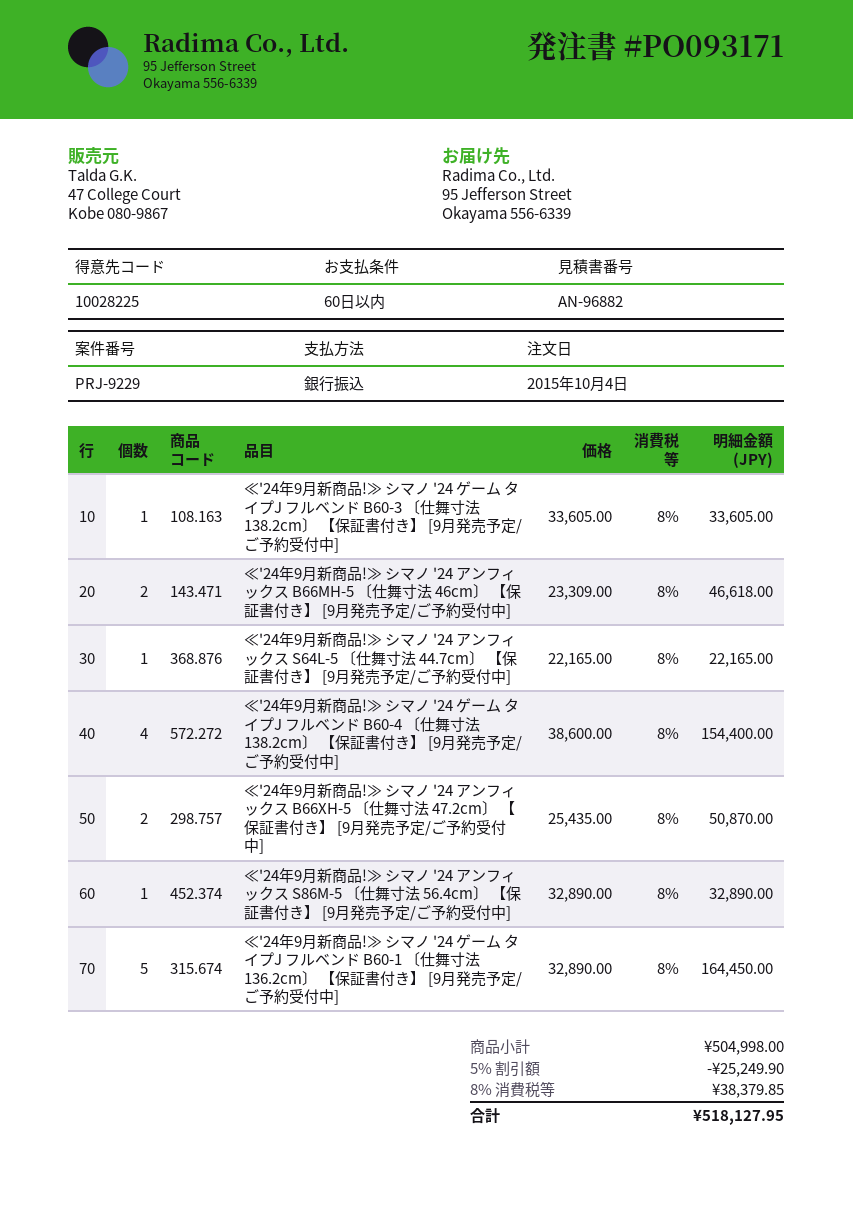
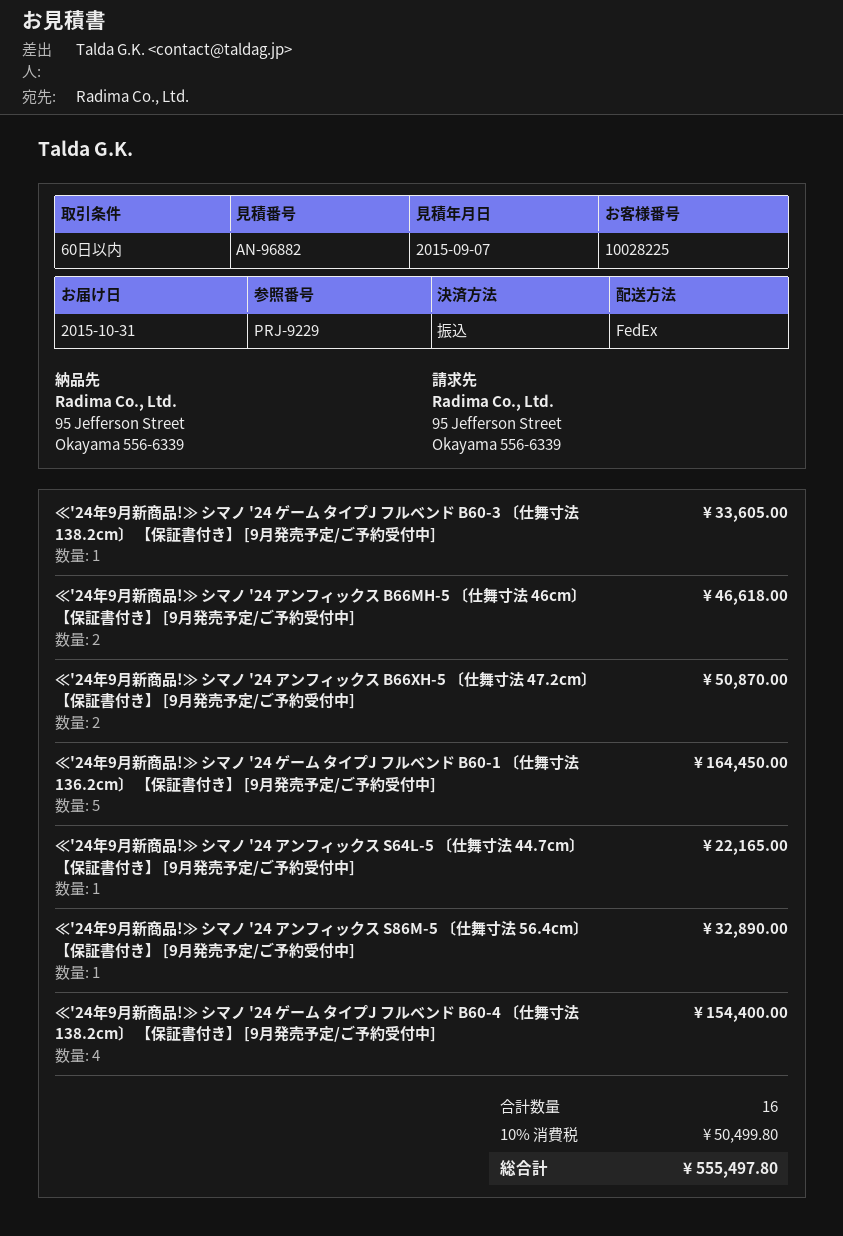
discount: 5% = 25249.90 -> none
tax: 8% = 38379.85 -> 10% = 50499.80
total: 518127.95 -> 555497.80

